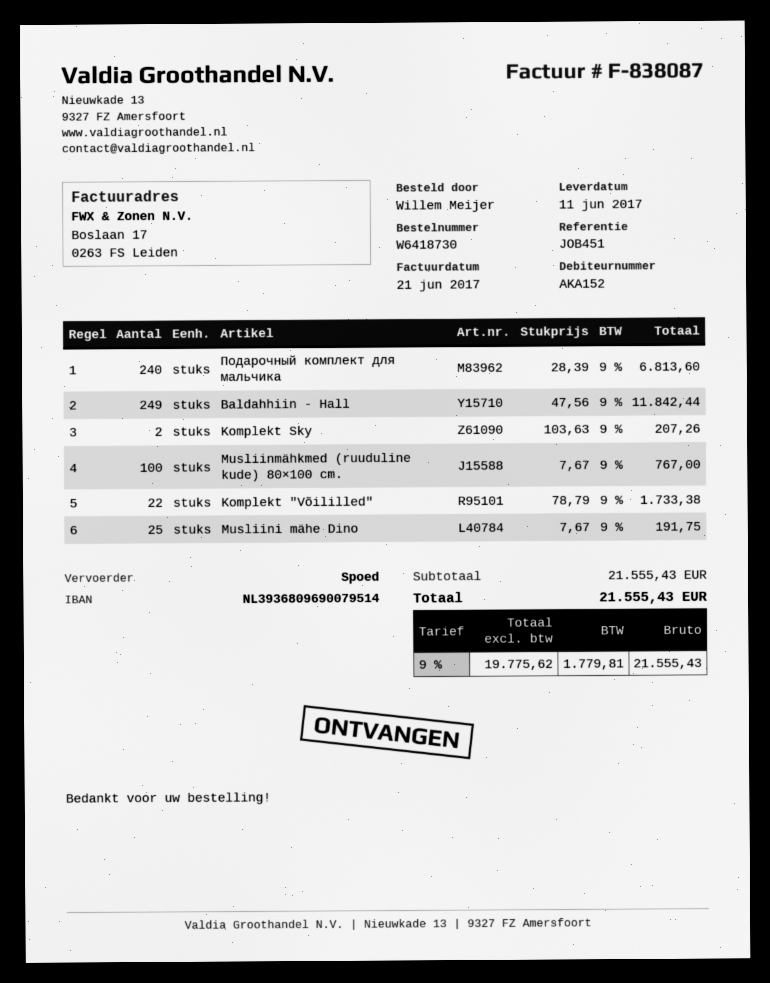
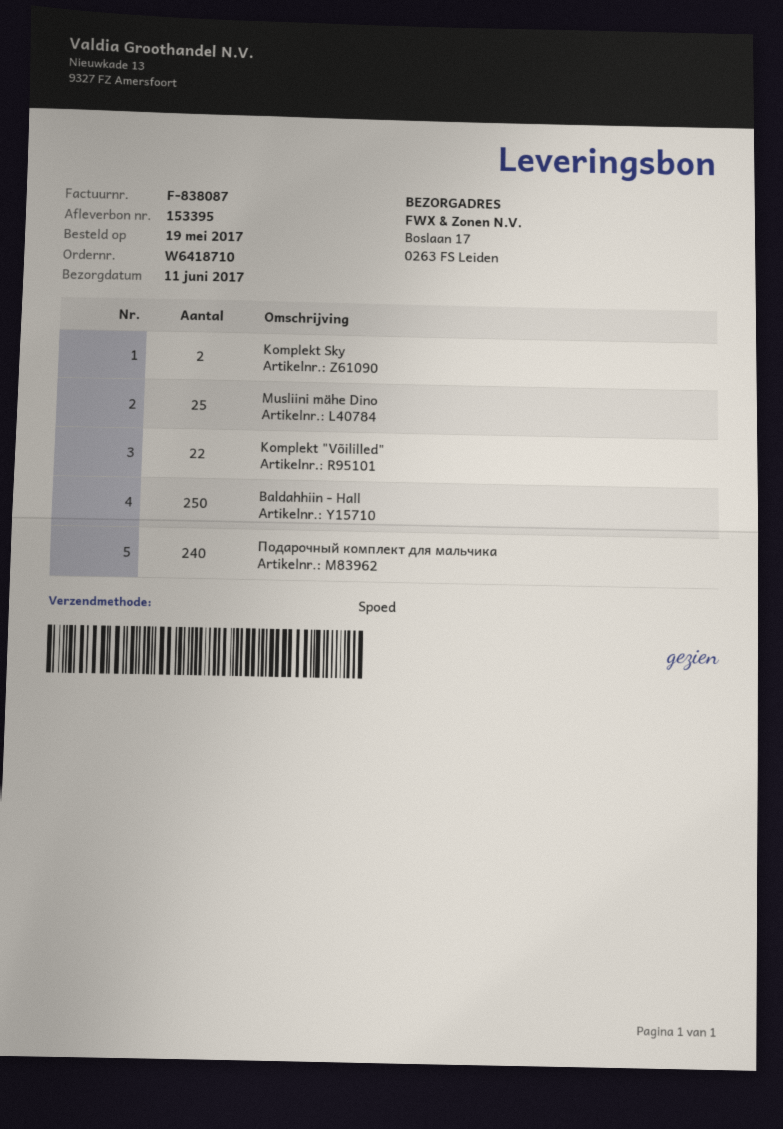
order number: W6418730 -> W6418710
Baldahhiin - Hall: 249 -> 250
Musliinmähkmed (ruuduline kude) 80×100 cm.: 100 -> none

